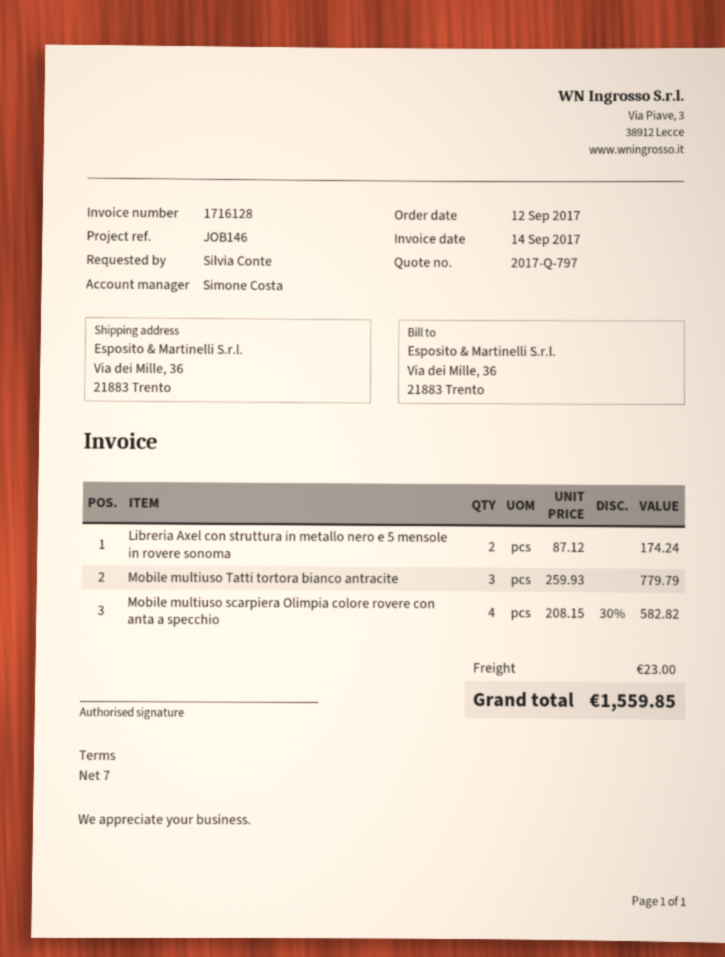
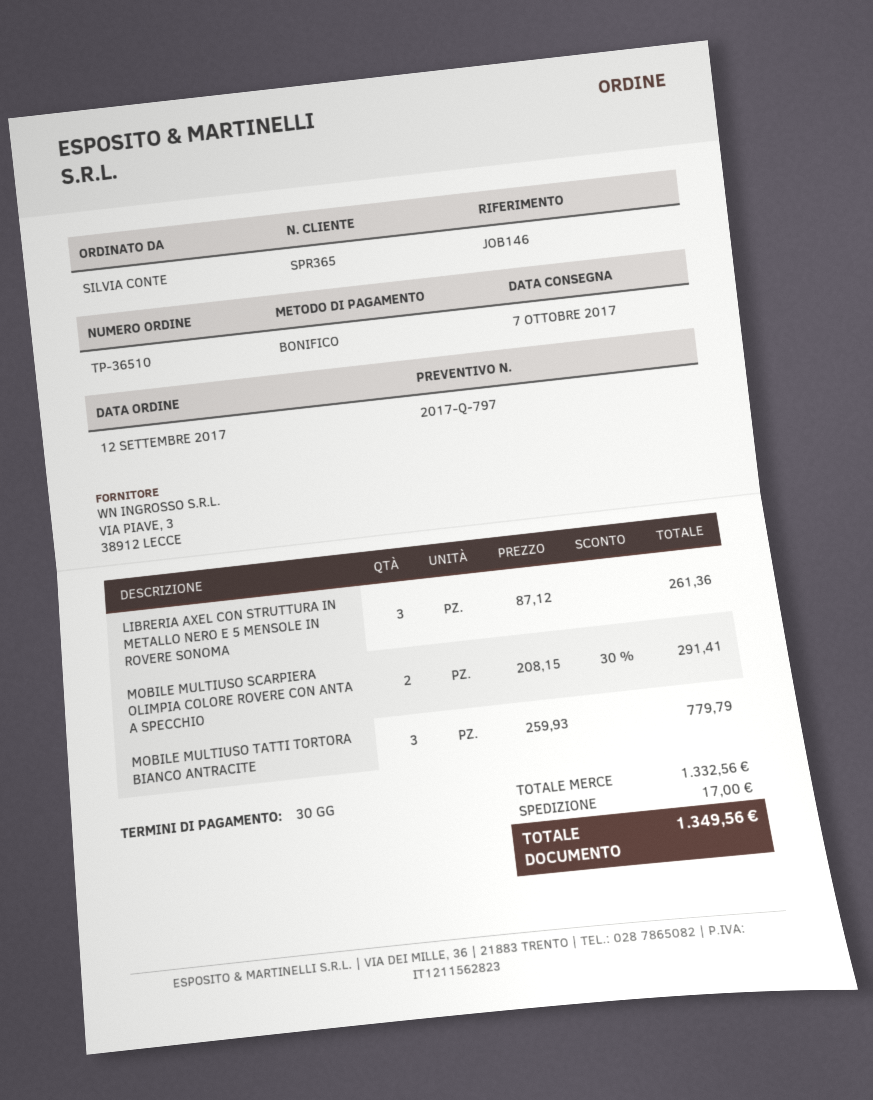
payment terms: 7 days -> 30 days
Libreria Axel con struttura in metallo nero e 5 mensole in rovere sonoma: 2 x 87.12 = 174.24 -> 3 x 87.12 = 261.36
Mobile multiuso scarpiera Olimpia colore rovere con anta a specchio: 4 x 208.15 - 30% = 582.82 -> 2 x 208.15 - 30% = 291.41
shipping: 23.00 -> 17.00
total: 1559.85 -> 1349.56

